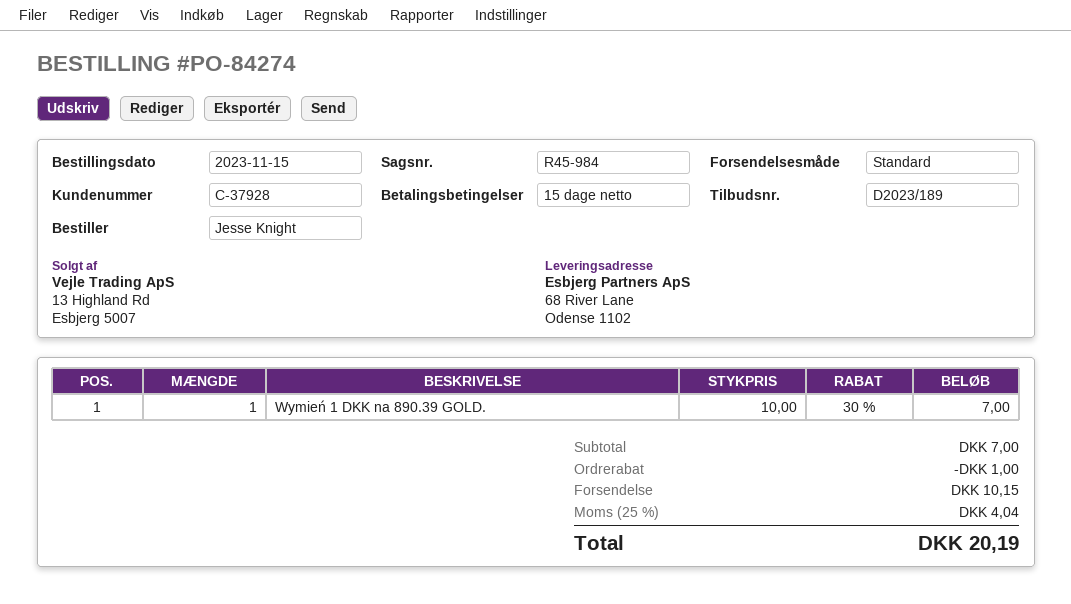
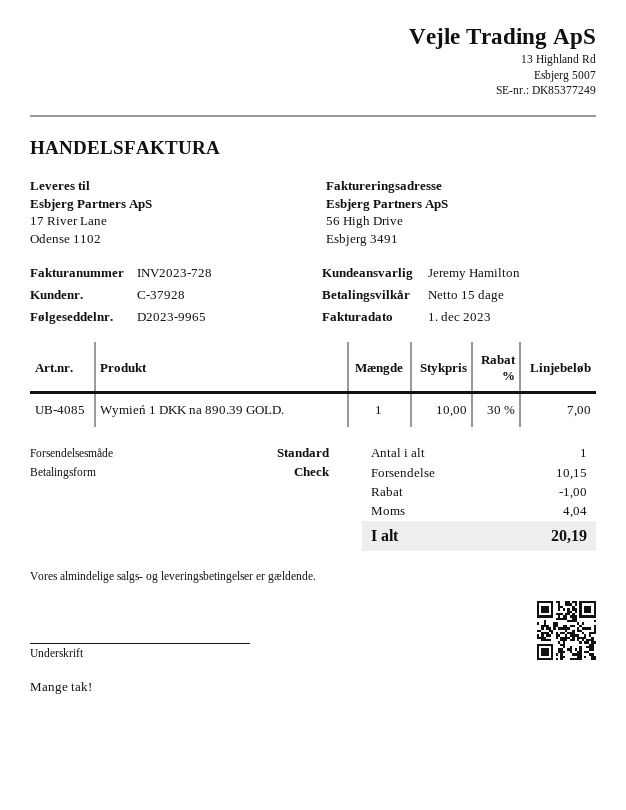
ship to: 68 River Lane, Odense 1102 -> 17 River Lane, Odense 1102

